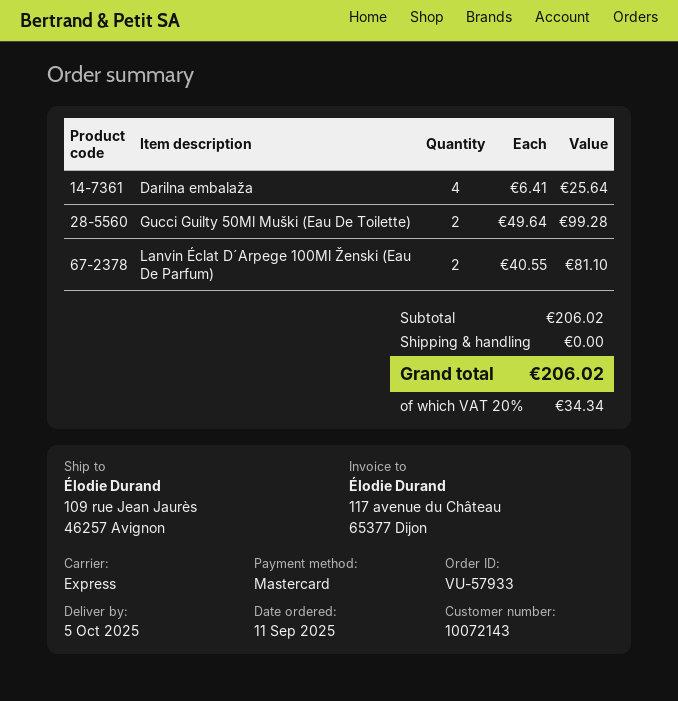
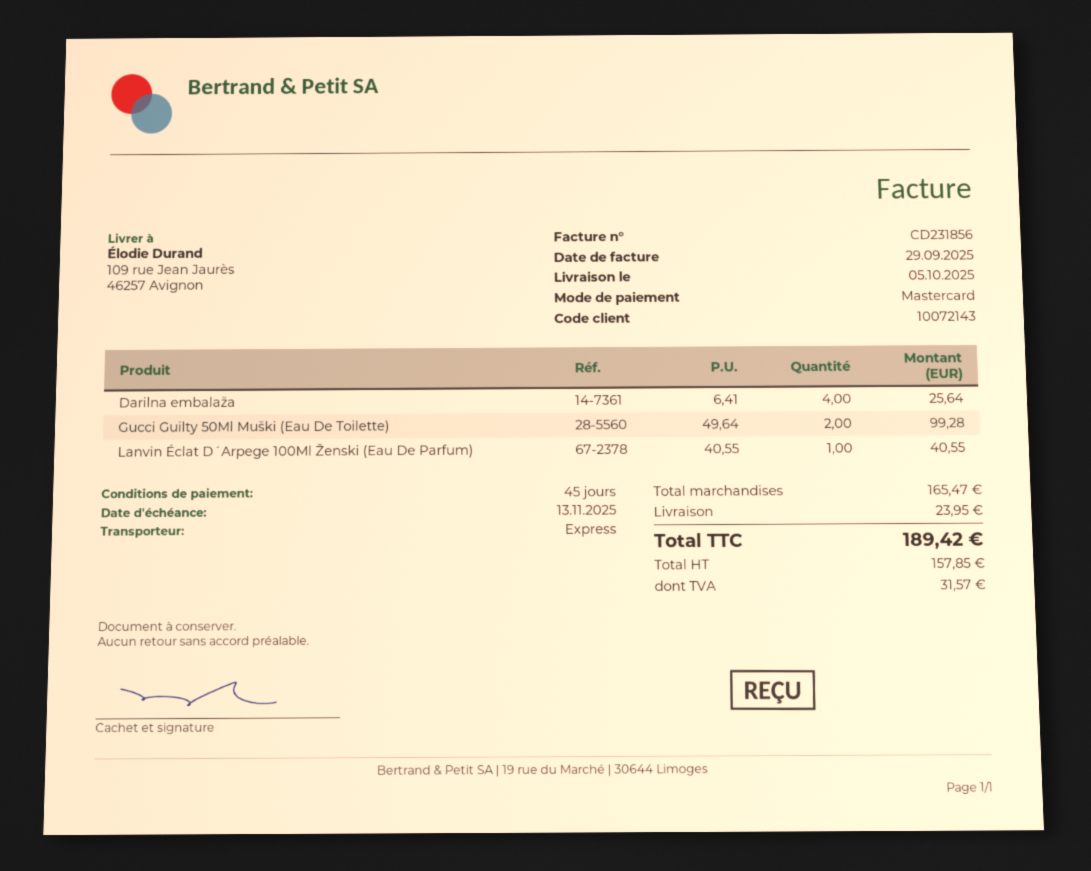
Lanvin Éclat D´Arpege 100Ml Ženski (Eau De Parfum): 2 x 40.55 = 81.10 -> 1 x 40.55 = 40.55
subtotal: 206.02 -> 165.47
shipping: 0.00 -> 23.95
tax: 34.34 -> 31.57
total: 206.02 -> 189.42

